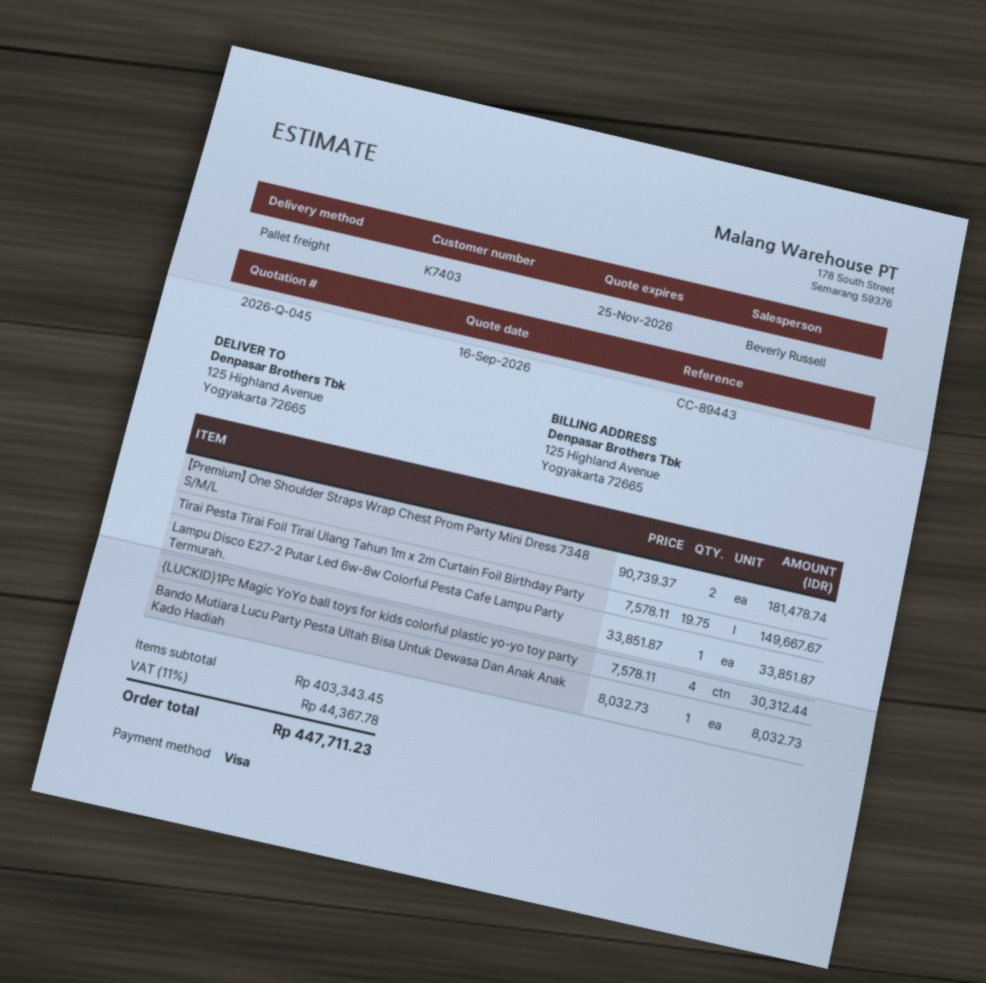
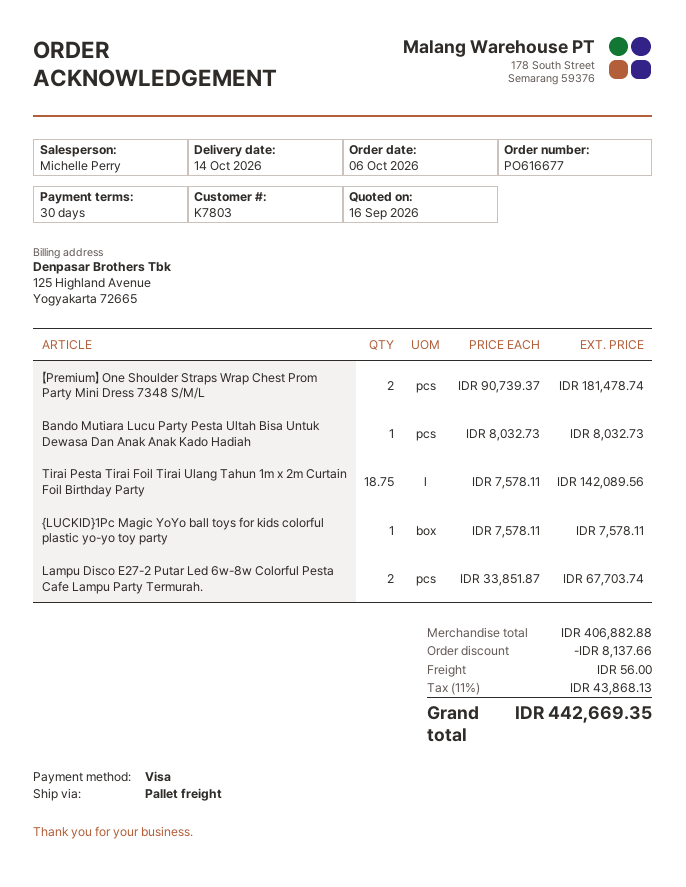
customer number: K7403 -> K7803
sales rep: Beverly Russell -> Michelle Perry
Tirai Pesta Tirai Foil Tirai Ulang Tahun 1m x 2m Curtain Foil Birthday Party: 19.75 x 7578.11 = 149667.67 -> 18.75 x 7578.11 = 142089.56
Lampu Disco E27-2 Putar Led 6w-8w Colorful Pesta Cafe Lampu Party Termurah.: 1 x 33851.87 = 33851.87 -> 2 x 33851.87 = 67703.74
{LUCKID}1Pc Magic YoYo ball toys for kids colorful plastic yo-yo toy party: 4 x 7578.11 = 30312.44 -> 1 x 7578.11 = 7578.11
subtotal: 403343.45 -> 406882.88
discount: none -> 8137.66
shipping: none -> 56.00
tax: 11% = 44367.78 -> 11% = 43868.13
total: 447711.23 -> 442669.35

